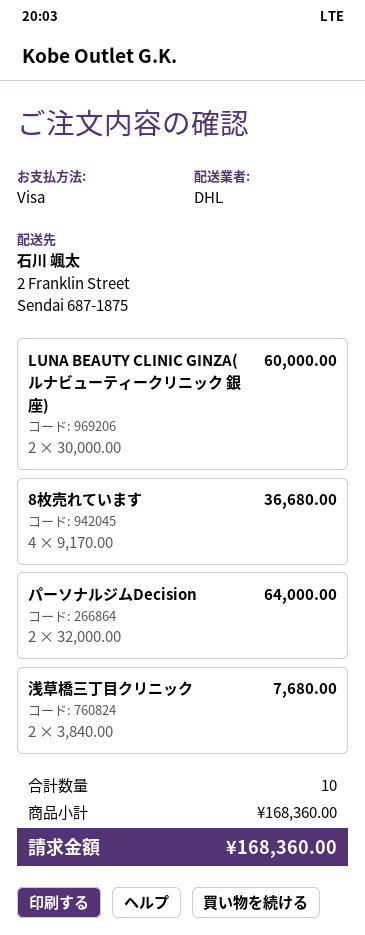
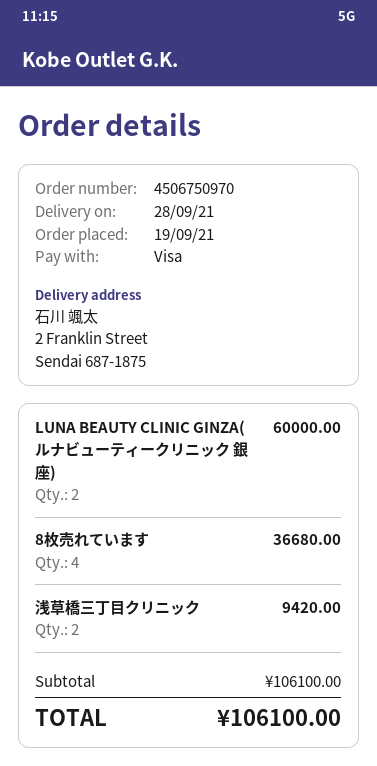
パーソナルジムDecision: 2 for 64000.00 -> none
浅草橋三丁目クリニック: 2 for 7680.00 -> 2 for 9420.00
subtotal: 168360.00 -> 106100.00
total: 168360.00 -> 106100.00

